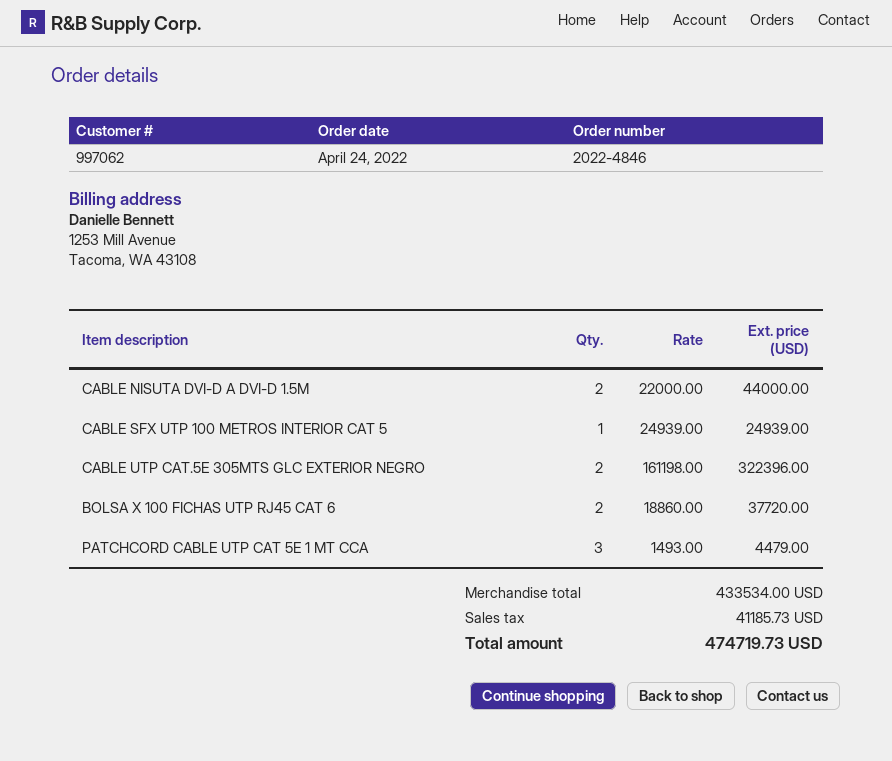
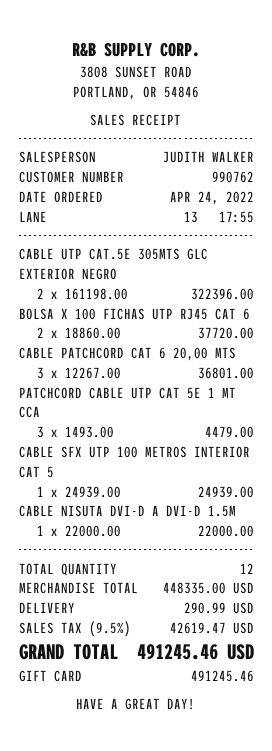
customer number: 997062 -> 990762
CABLE NISUTA DVI-D A DVI-D 1.5M: 2 x 22000.00 = 44000.00 -> 1 x 22000.00 = 22000.00
CABLE PATCHCORD CAT 6 20,00 MTS: none -> 3 x 12267.00 = 36801.00
subtotal: 433534.00 -> 448335.00
shipping: none -> 290.99
tax: 41185.73 -> 42619.47
total: 474719.73 -> 491245.46

